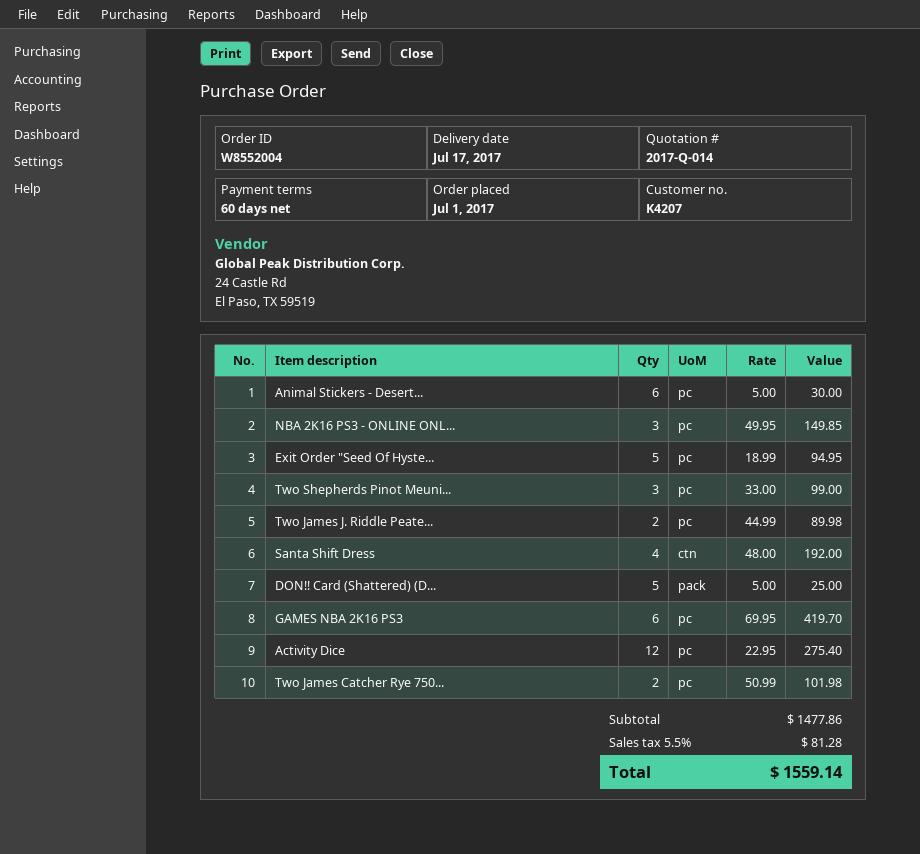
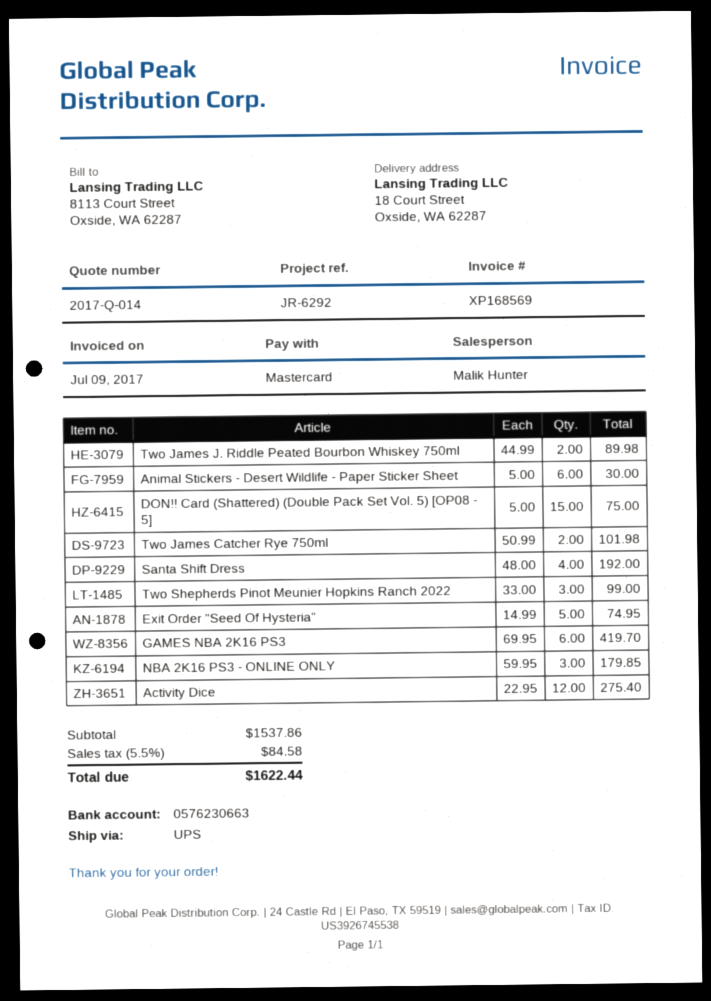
NBA 2K16 PS3 - ONLINE ONL...: 3 x 49.95 = 149.85 -> 3 x 59.95 = 179.85
Exit Order "Seed Of Hyste...: 5 x 18.99 = 94.95 -> 5 x 14.99 = 74.95
DON!! Card (Shattered) (D...: 5 x 5.00 = 25.00 -> 15 x 5.00 = 75.00
subtotal: 1477.86 -> 1537.86
tax: 5.5% = 81.28 -> 5.5% = 84.58
total: 1559.14 -> 1622.44

